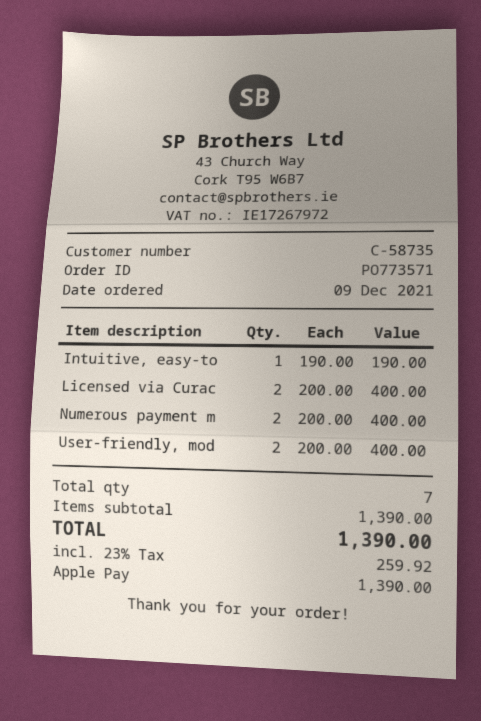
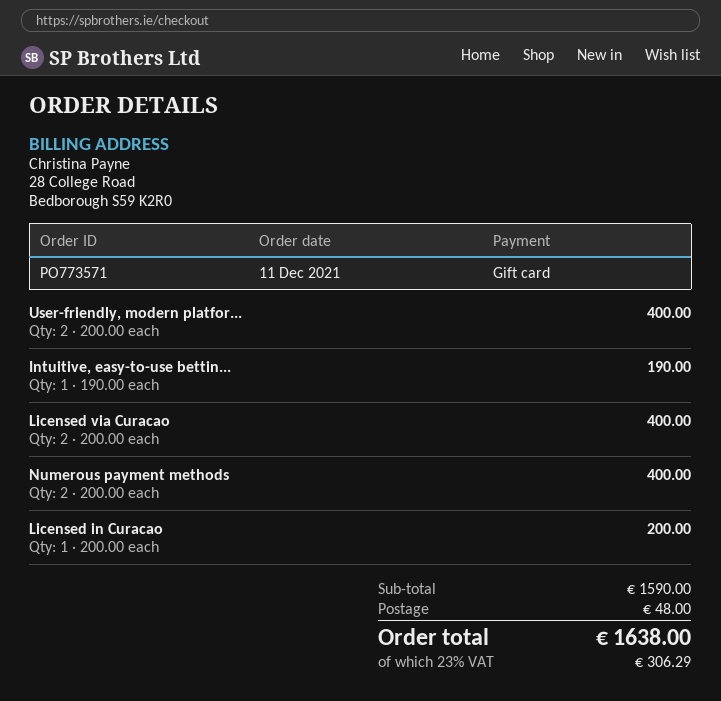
order date: 2021-12-09 -> 2021-12-11
payment method: Apple Pay -> gift card
Licensed in Curacao: none -> 1 x 200.00 = 200.00
subtotal: 1390.00 -> 1590.00
shipping: none -> 48.00
tax: 23% = 259.92 -> 23% = 306.29
total: 1390.00 -> 1638.00

